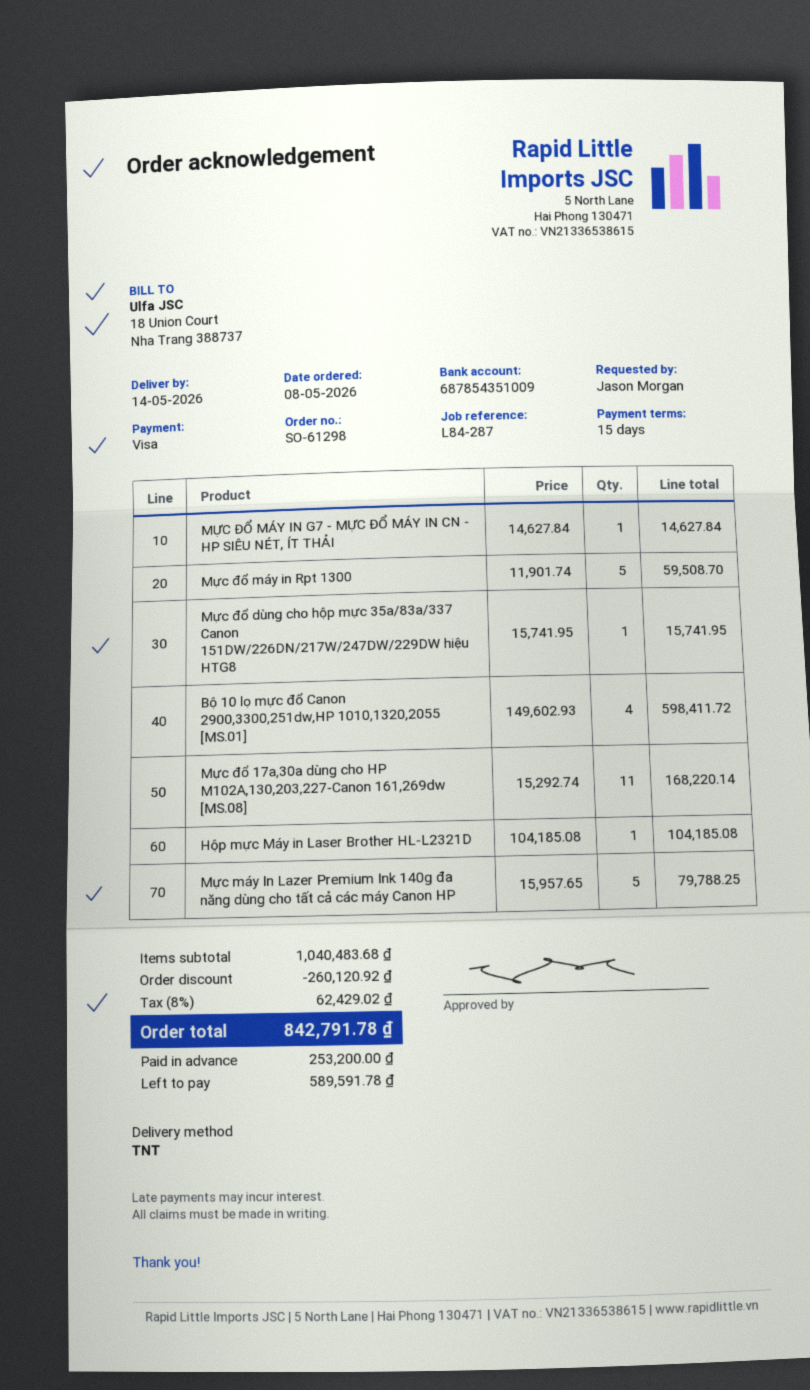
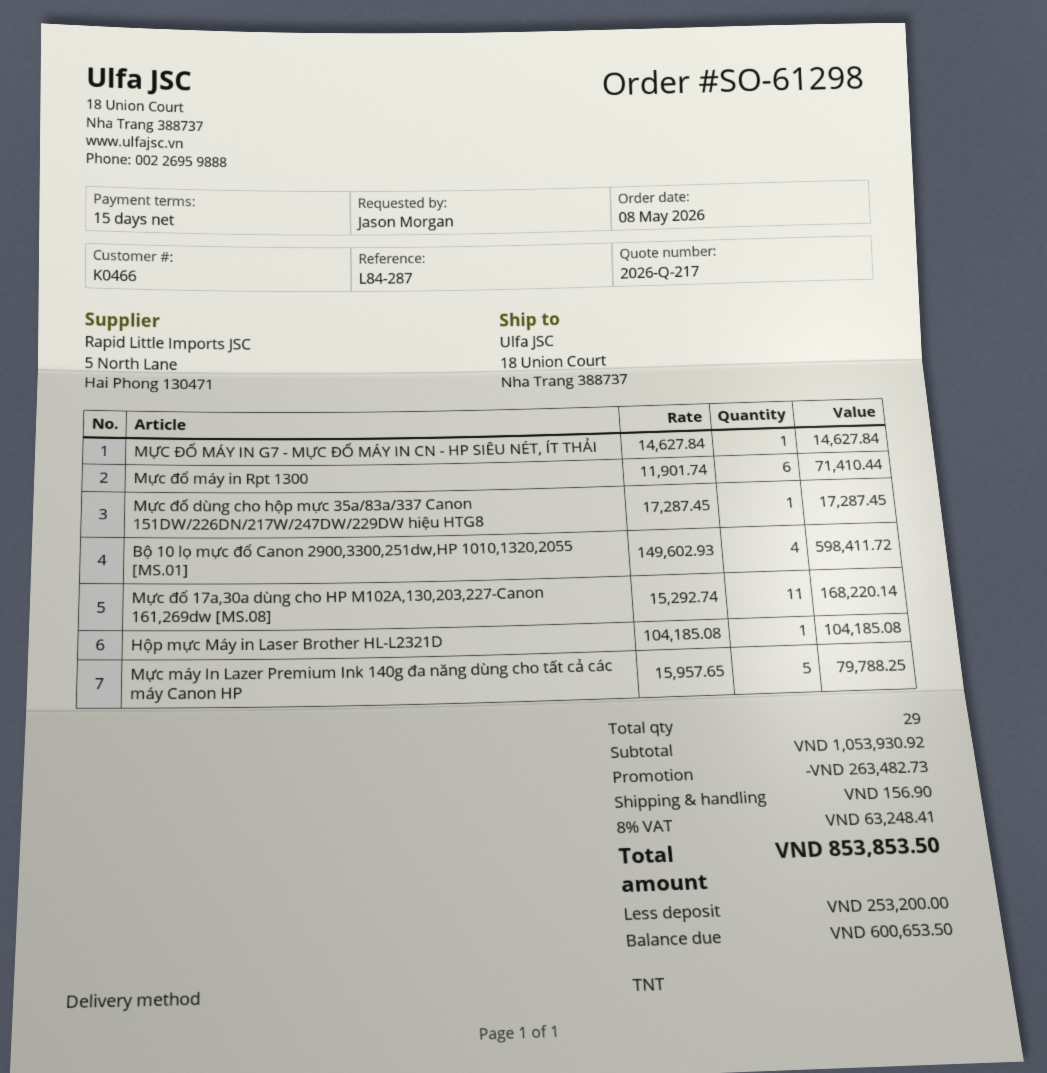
Mực đổ máy in Rpt 1300: 5 x 11901.74 = 59508.70 -> 6 x 11901.74 = 71410.44
Mực đổ dùng cho hộp mực 35a/83a/337 Canon 151DW/226DN/217W/247DW/229DW hiệu HTG8: 1 x 15741.95 = 15741.95 -> 1 x 17287.45 = 17287.45
subtotal: 1040483.68 -> 1053930.92
discount: 260120.92 -> 263482.73
shipping: none -> 156.90
tax: 8% = 62429.02 -> 8% = 63248.41
total: 842791.78 -> 853853.50
balance: 589591.78 -> 600653.50

